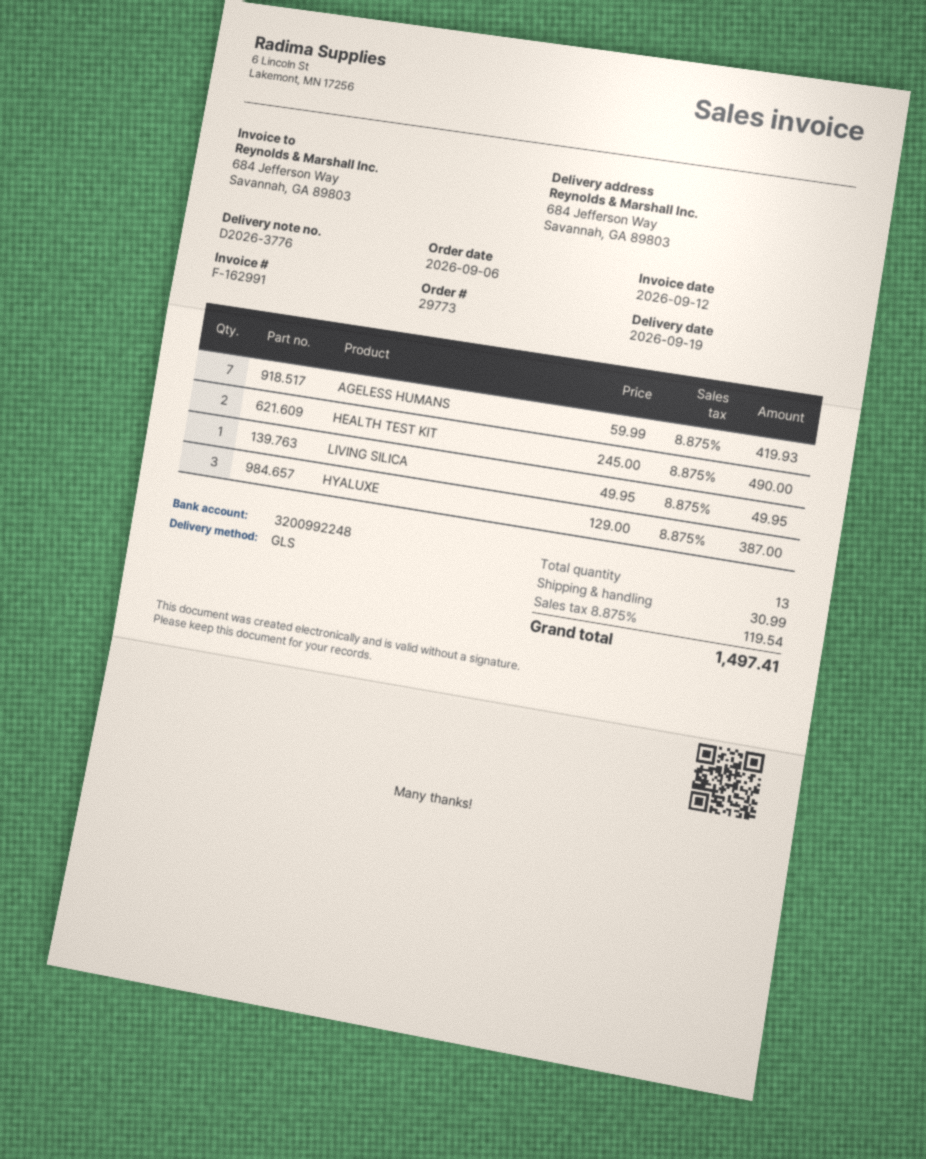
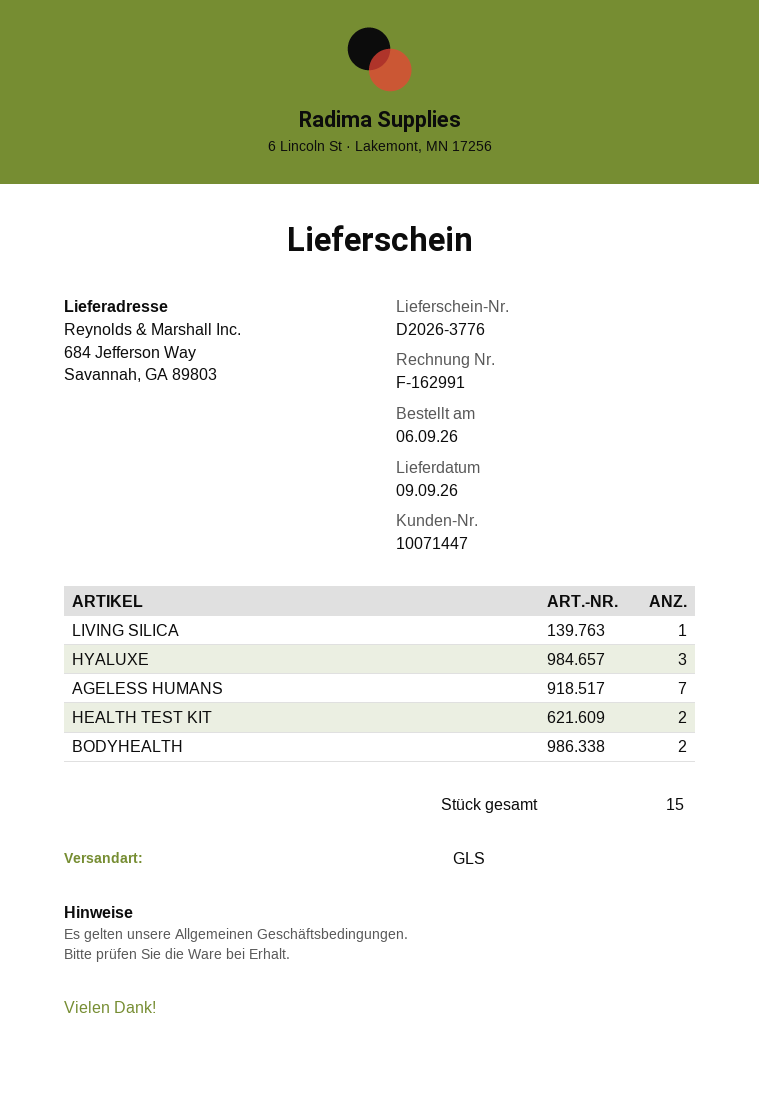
delivery date: 2026-09-19 -> 2026-09-09
BODYHEALTH: none -> 2
total quantity: 13 -> 15

